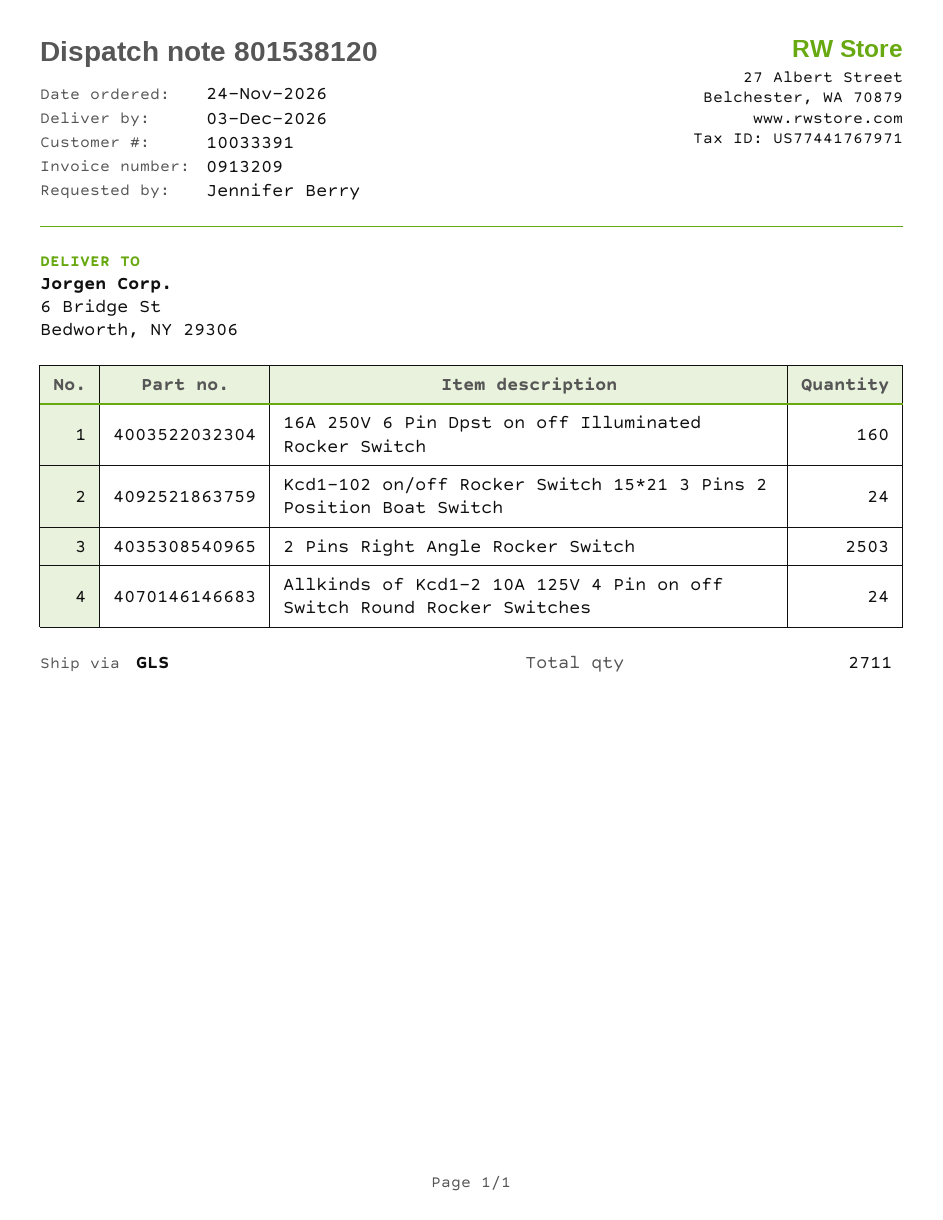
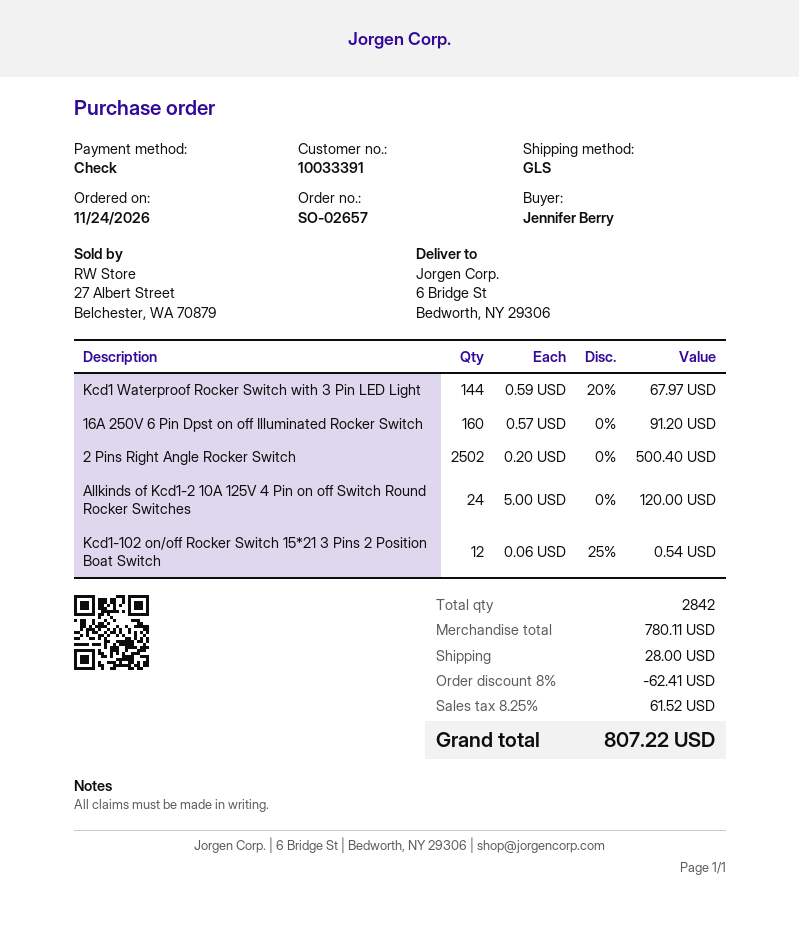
Kcd1-102 on/off Rocker Switch 15*21 3 Pins 2 Position Boat Switch: 24 -> 12
2 Pins Right Angle Rocker Switch: 2503 -> 2502
Kcd1 Waterproof Rocker Switch with 3 Pin LED Light: none -> 144
total quantity: 2711 -> 2842

